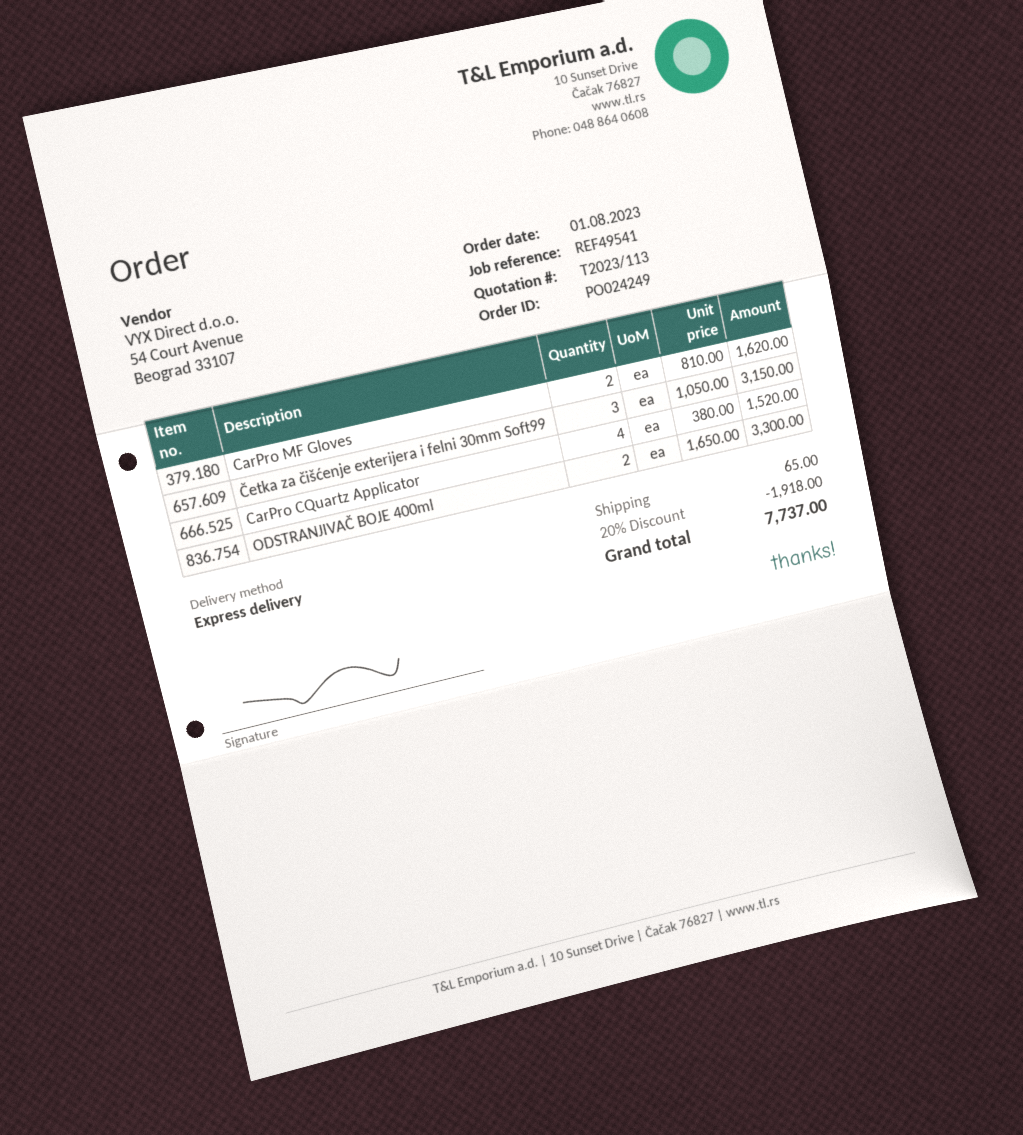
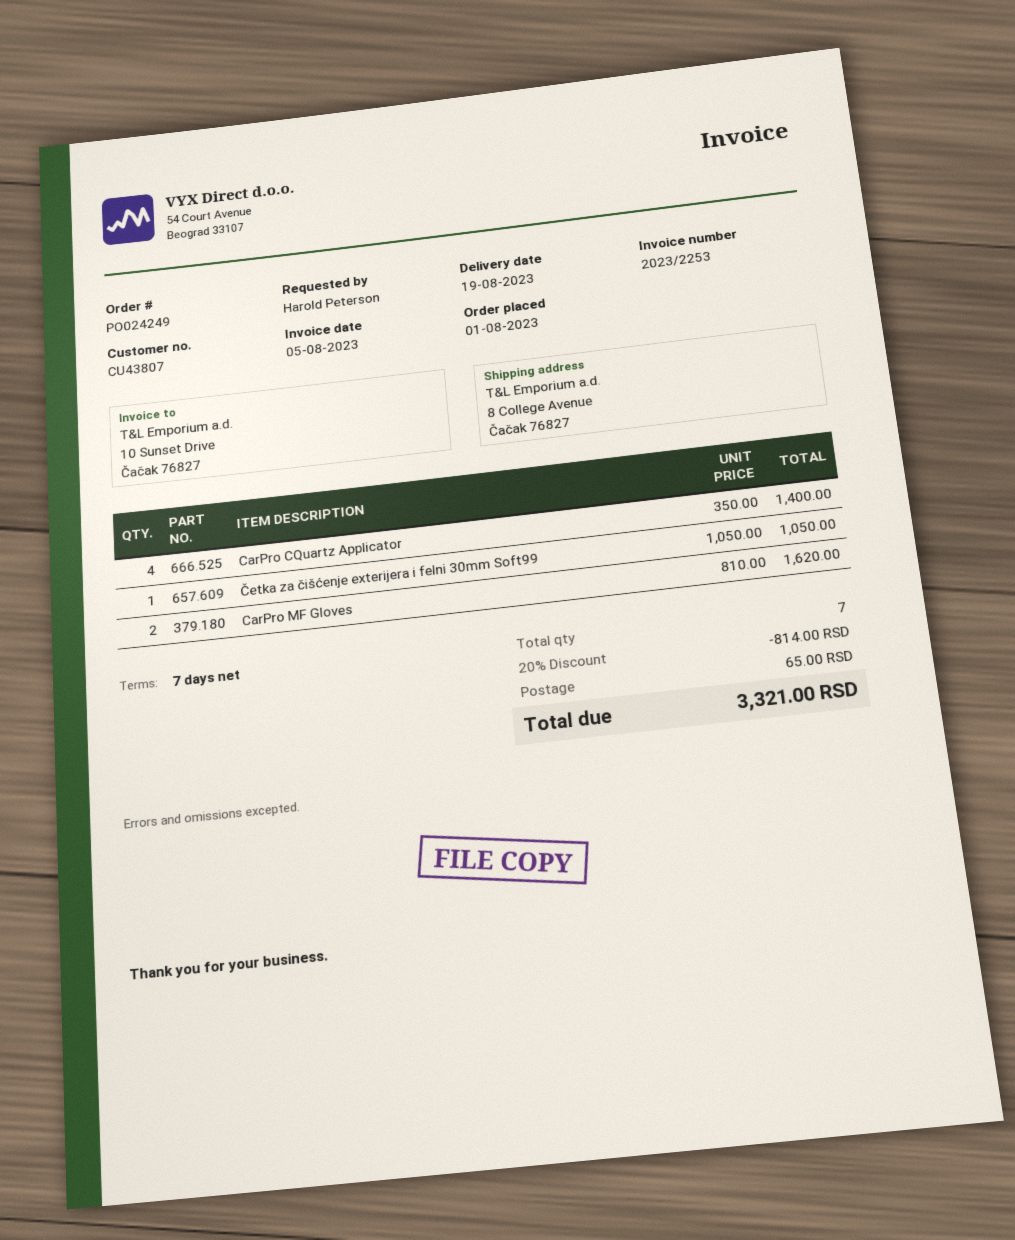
Četka za čišćenje exterijera i felni 30mm Soft99: 3 x 1050.00 = 3150.00 -> 1 x 1050.00 = 1050.00
CarPro CQuartz Applicator: 4 x 380.00 = 1520.00 -> 4 x 350.00 = 1400.00
ODSTRANJIVAČ BOJE 400ml: 2 x 1650.00 = 3300.00 -> none
discount: 20% = 1918.00 -> 20% = 814.00
total: 7737.00 -> 3321.00

